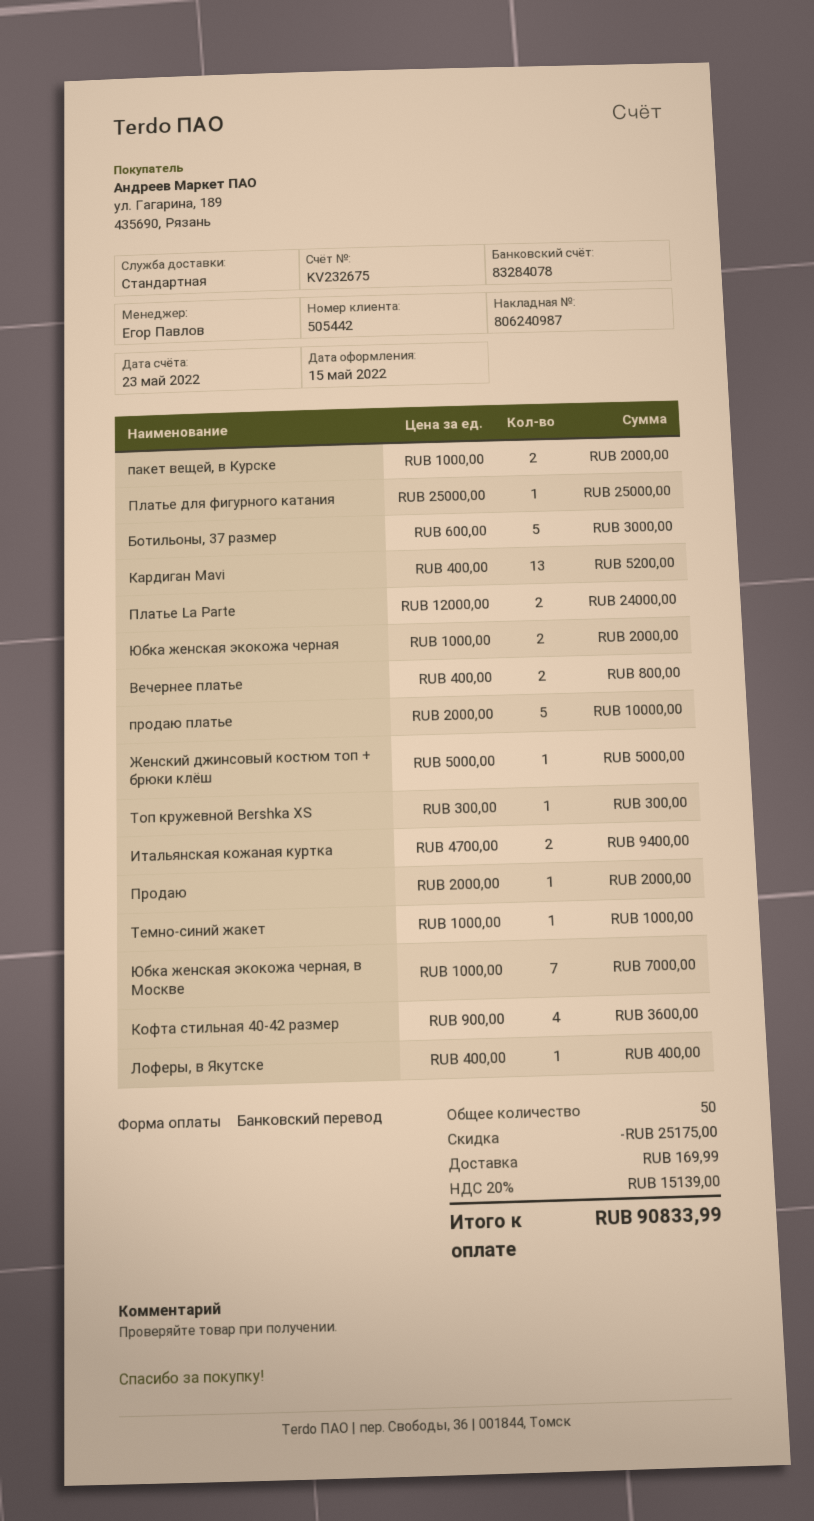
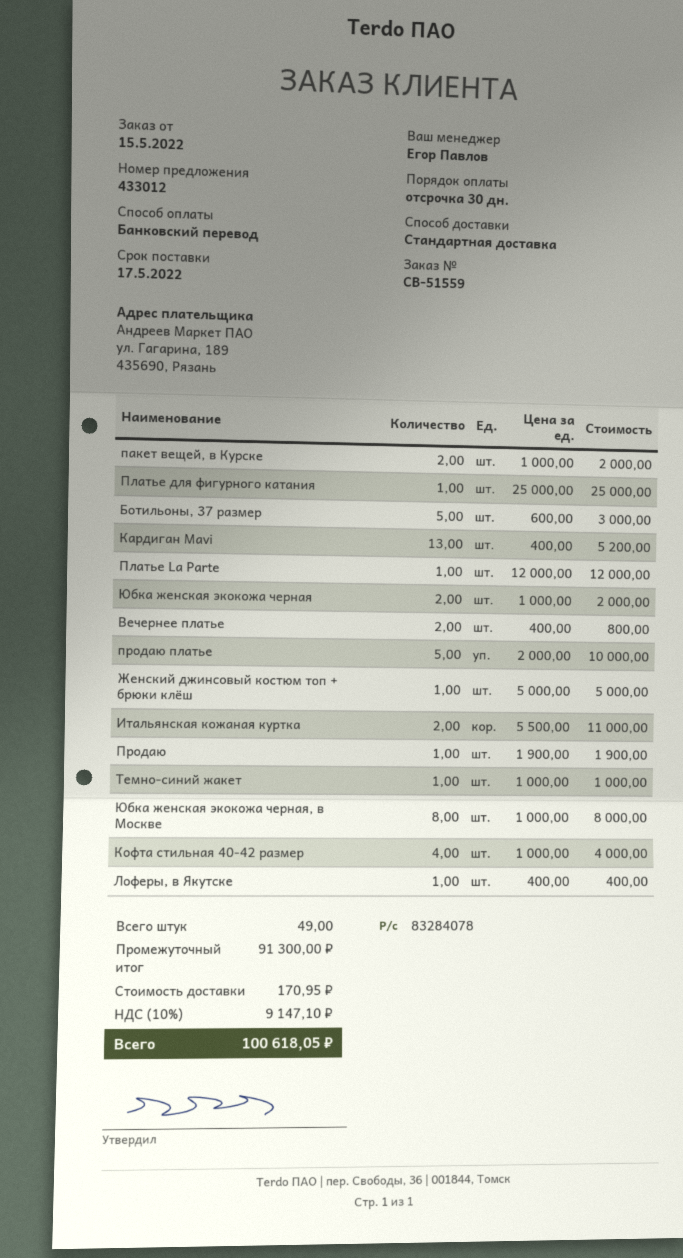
Платье La Parte: 2 x 12000.00 = 24000.00 -> 1 x 12000.00 = 12000.00
Топ кружевной Bershka XS: 1 x 300.00 = 300.00 -> none
Итальянская кожаная куртка: 2 x 4700.00 = 9400.00 -> 2 x 5500.00 = 11000.00
Продаю: 1 x 2000.00 = 2000.00 -> 1 x 1900.00 = 1900.00
Юбка женская экокожа черная, в Москве: 7 x 1000.00 = 7000.00 -> 8 x 1000.00 = 8000.00
Кофта стильная 40-42 размер: 4 x 900.00 = 3600.00 -> 4 x 1000.00 = 4000.00
total quantity: 50 -> 49
discount: 25175.00 -> none
shipping: 169.99 -> 170.95
tax: 20% = 15139.00 -> 10% = 9147.10
total: 90833.99 -> 100618.05

